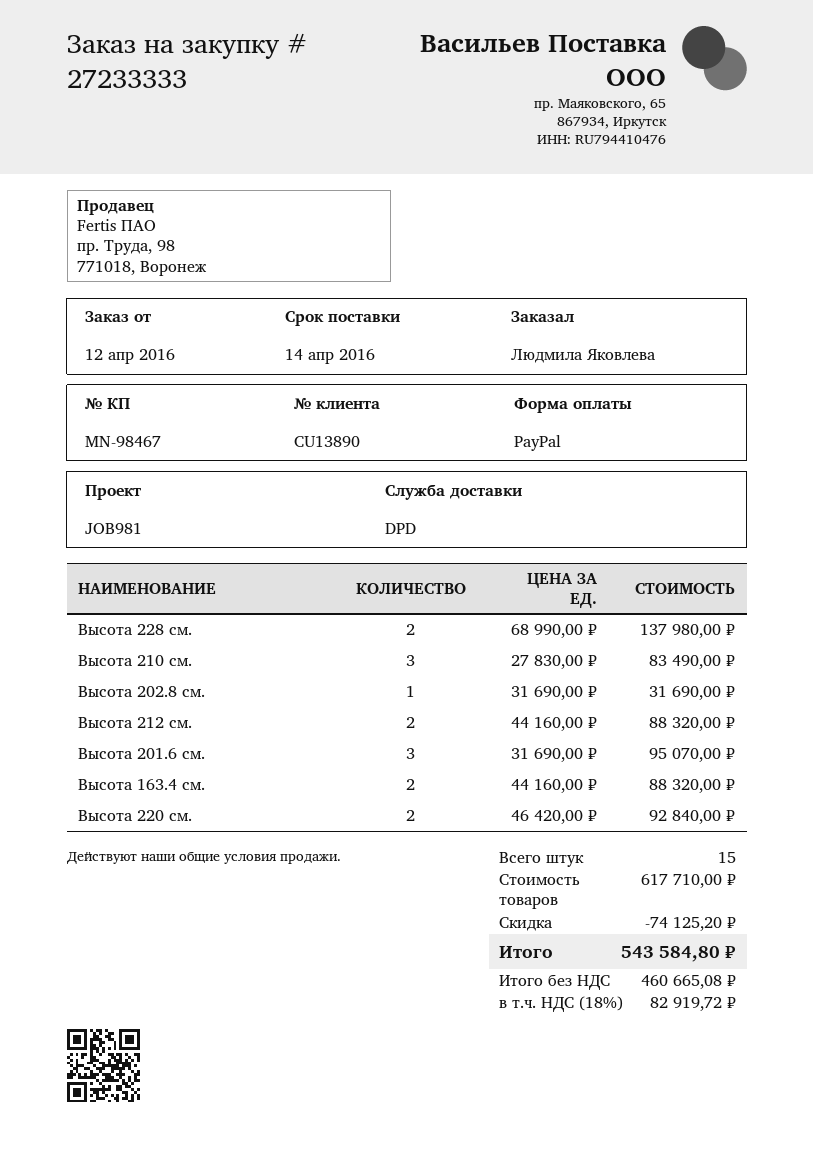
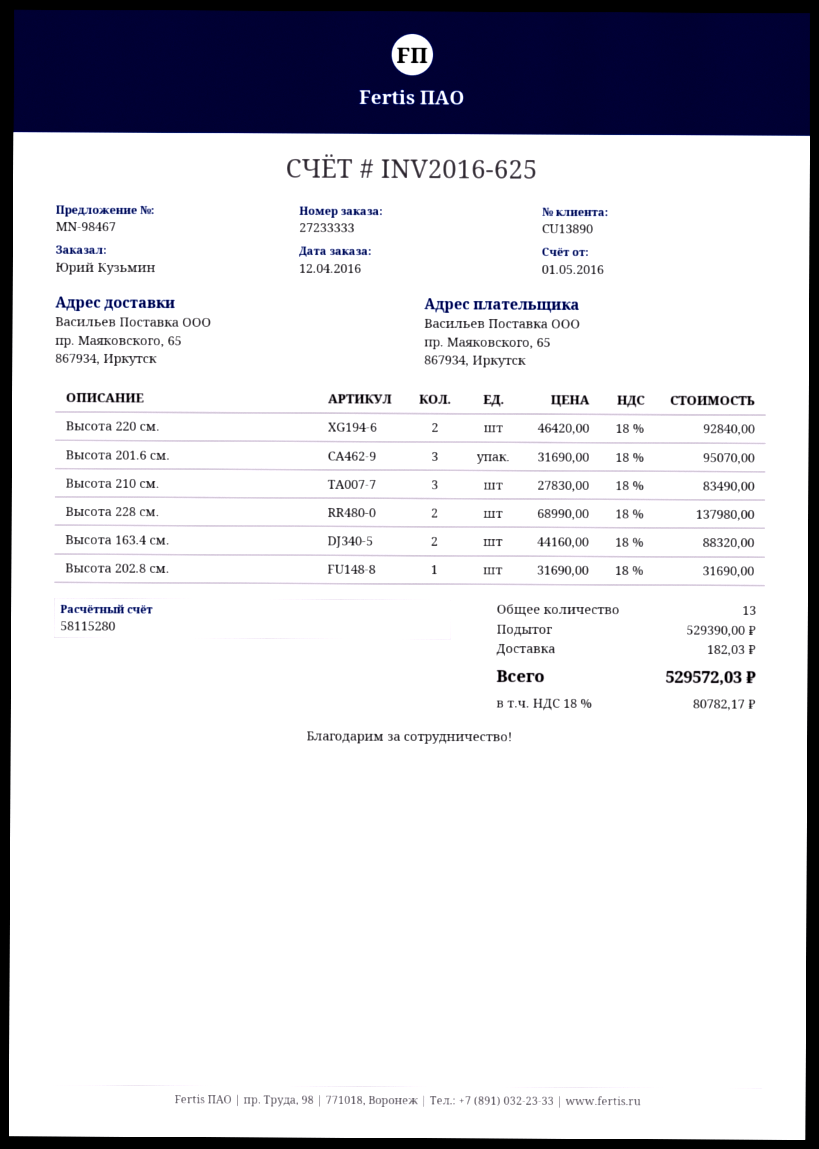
ordered by: Людмила Яковлева -> Юрий Кузьмин
Высота 212 см.: 2 x 44160.00 = 88320.00 -> none
total quantity: 15 -> 13
subtotal: 617710.00 -> 529390.00
discount: 74125.20 -> none
shipping: none -> 182.03
tax: 18% = 82919.72 -> 18% = 80782.17
total: 543584.80 -> 529572.03

